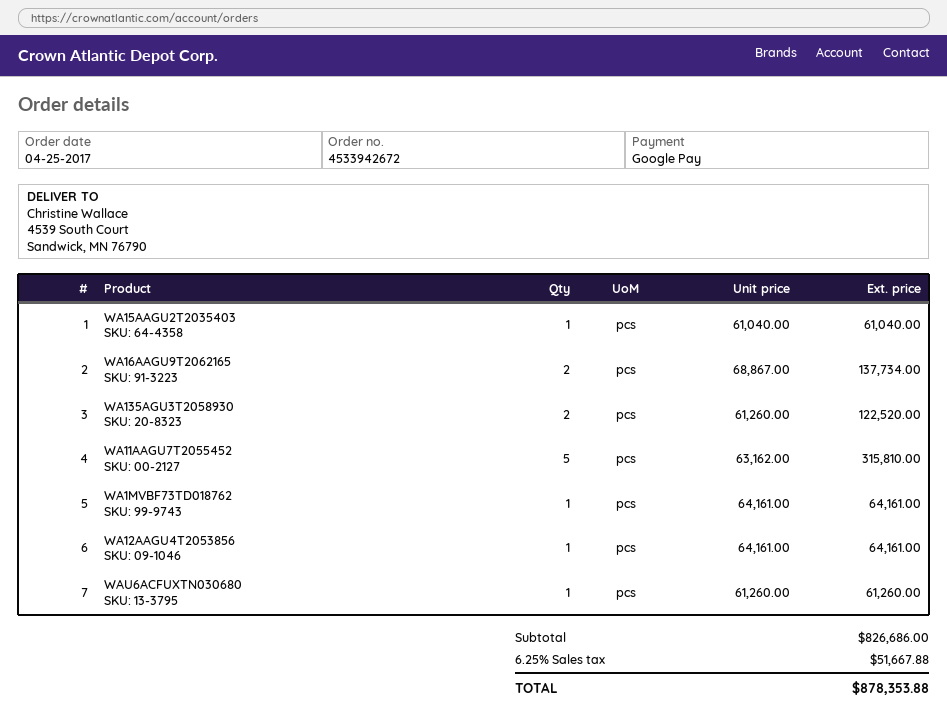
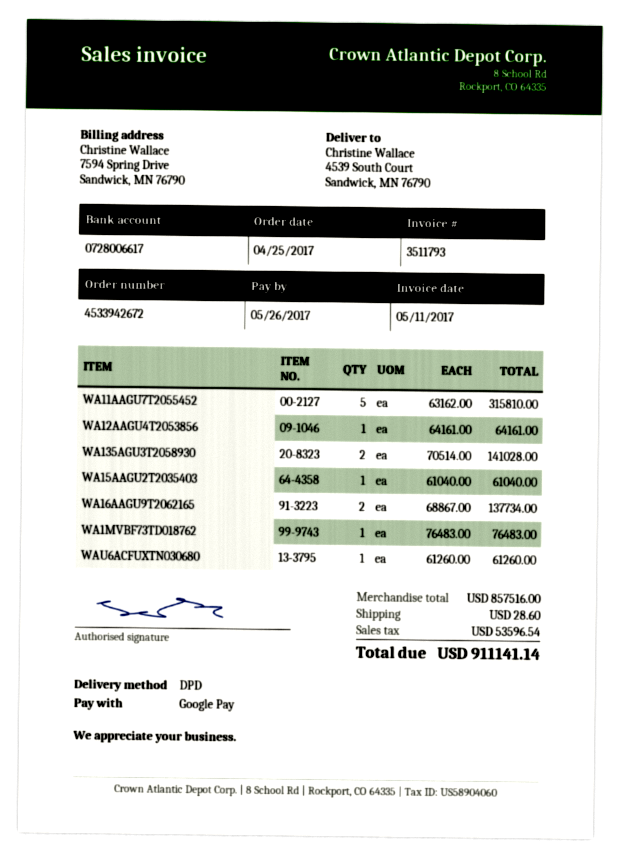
WA135AGU3T2058930: 2 x 61260.00 = 122520.00 -> 2 x 70514.00 = 141028.00
WA1MVBF73TD018762: 1 x 64161.00 = 64161.00 -> 1 x 76483.00 = 76483.00
subtotal: 826686.00 -> 857516.00
shipping: none -> 28.60
tax: 51667.88 -> 53596.54
total: 878353.88 -> 911141.14

